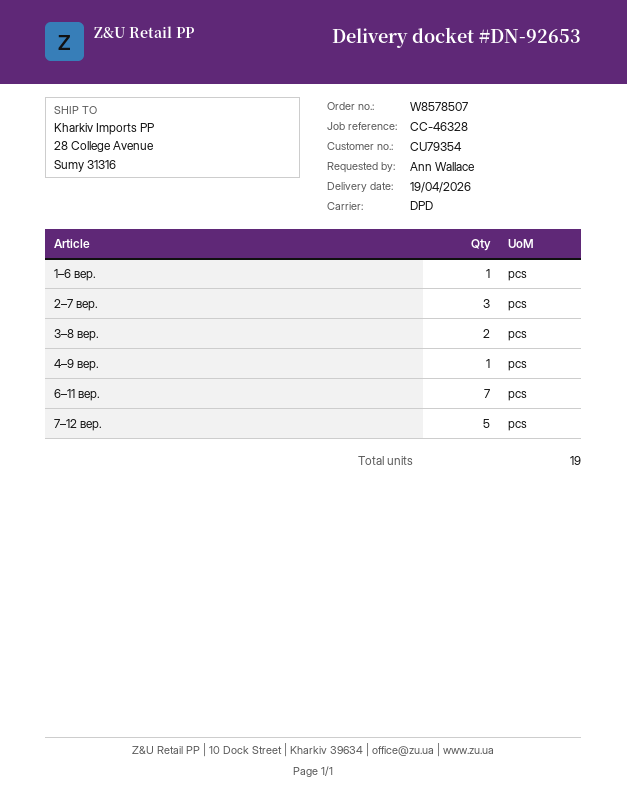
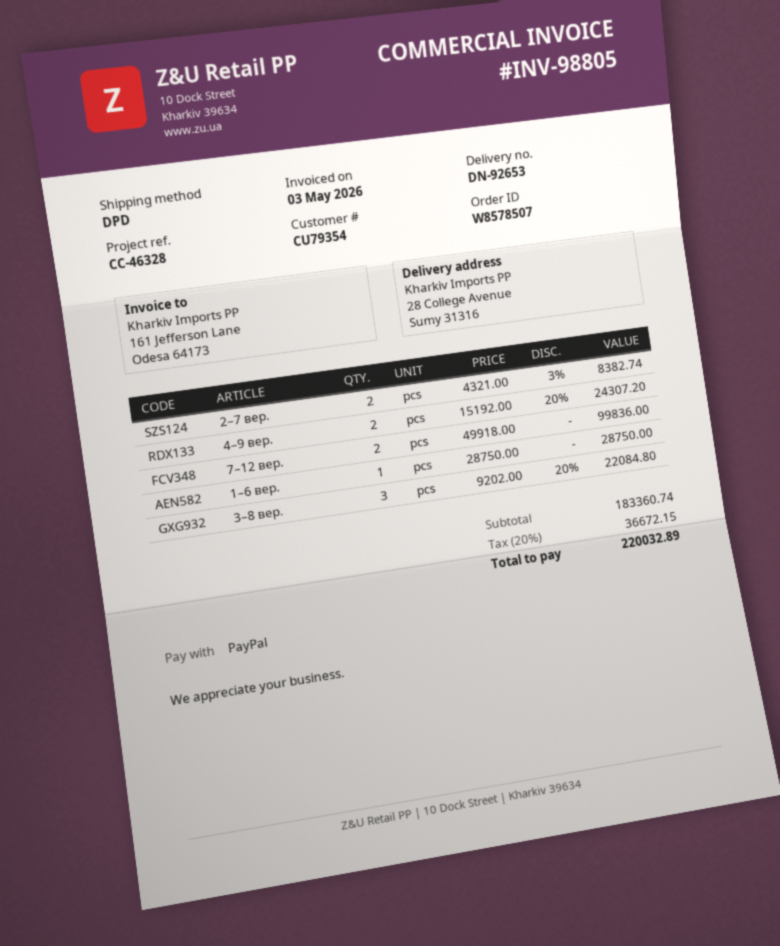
2–7 вер.: 3 -> 2
3–8 вер.: 2 -> 3
4–9 вер.: 1 -> 2
6–11 вер.: 7 -> none
7–12 вер.: 5 -> 2

